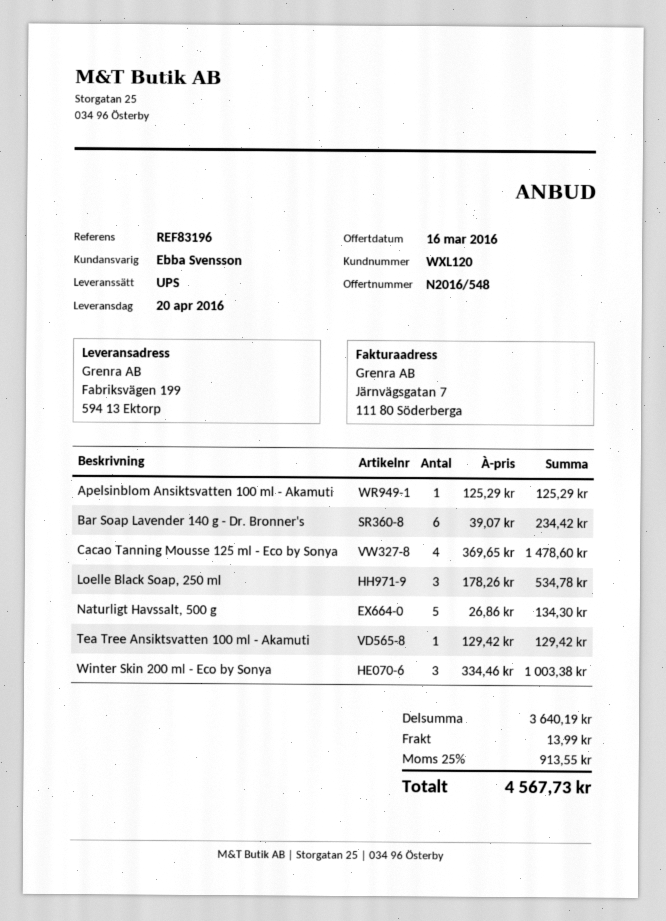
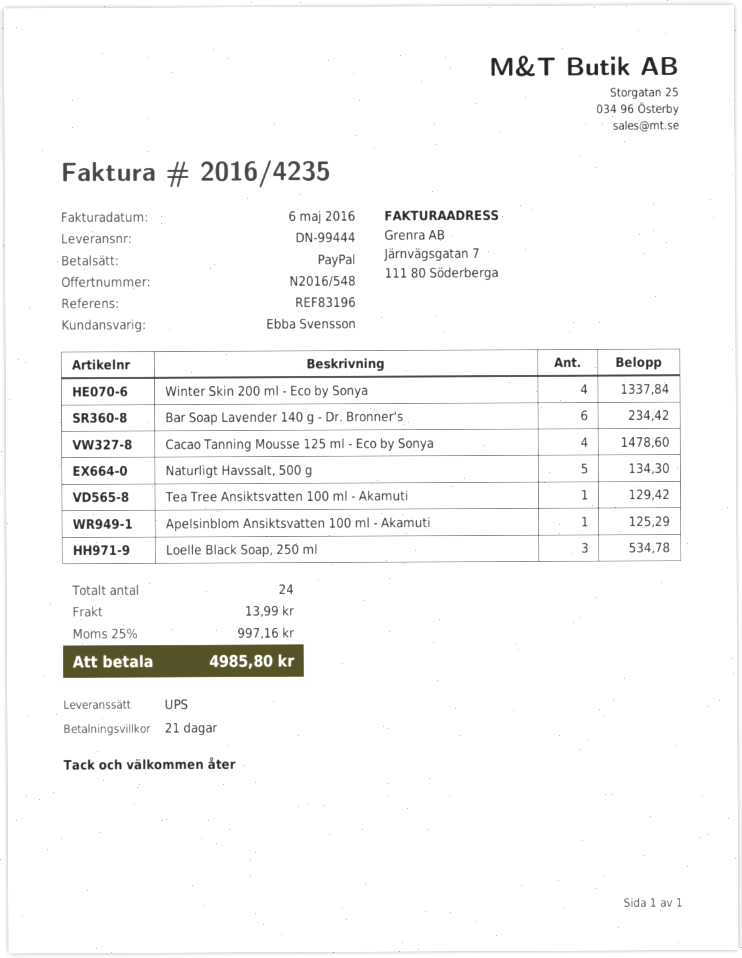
Winter Skin 200 ml - Eco by Sonya: 3 for 1003.38 -> 4 for 1337.84
tax: 25% = 913.55 -> 25% = 997.16
total: 4567.73 -> 4985.80

